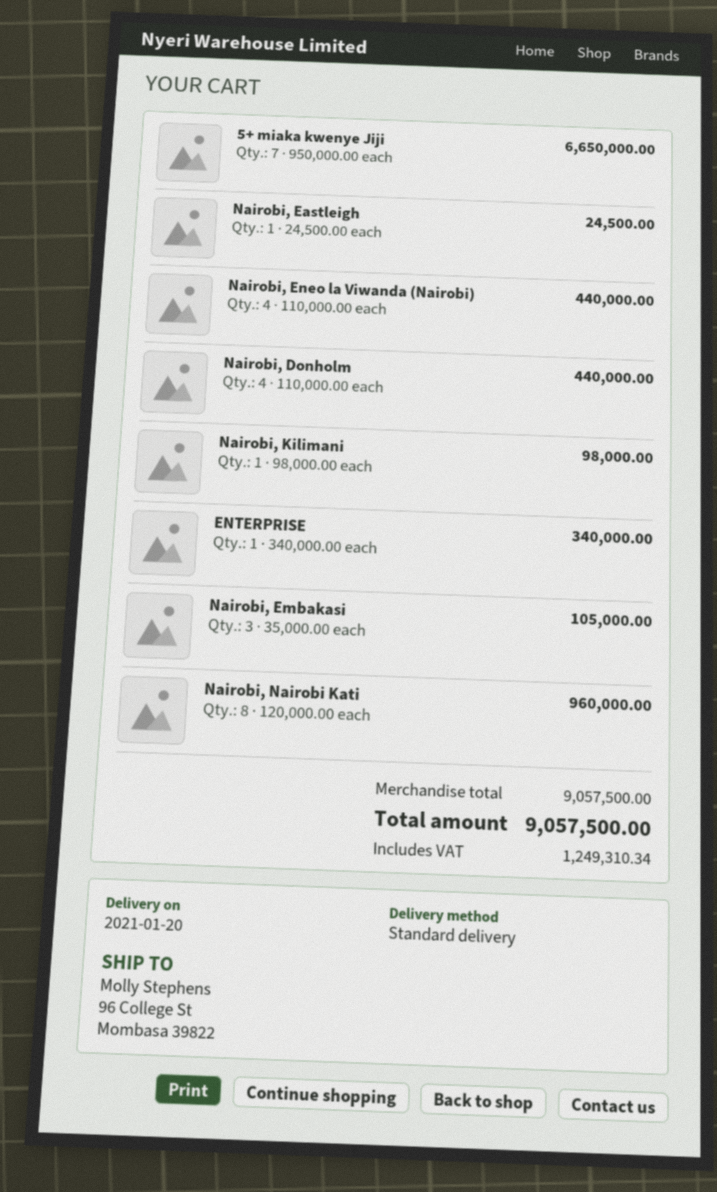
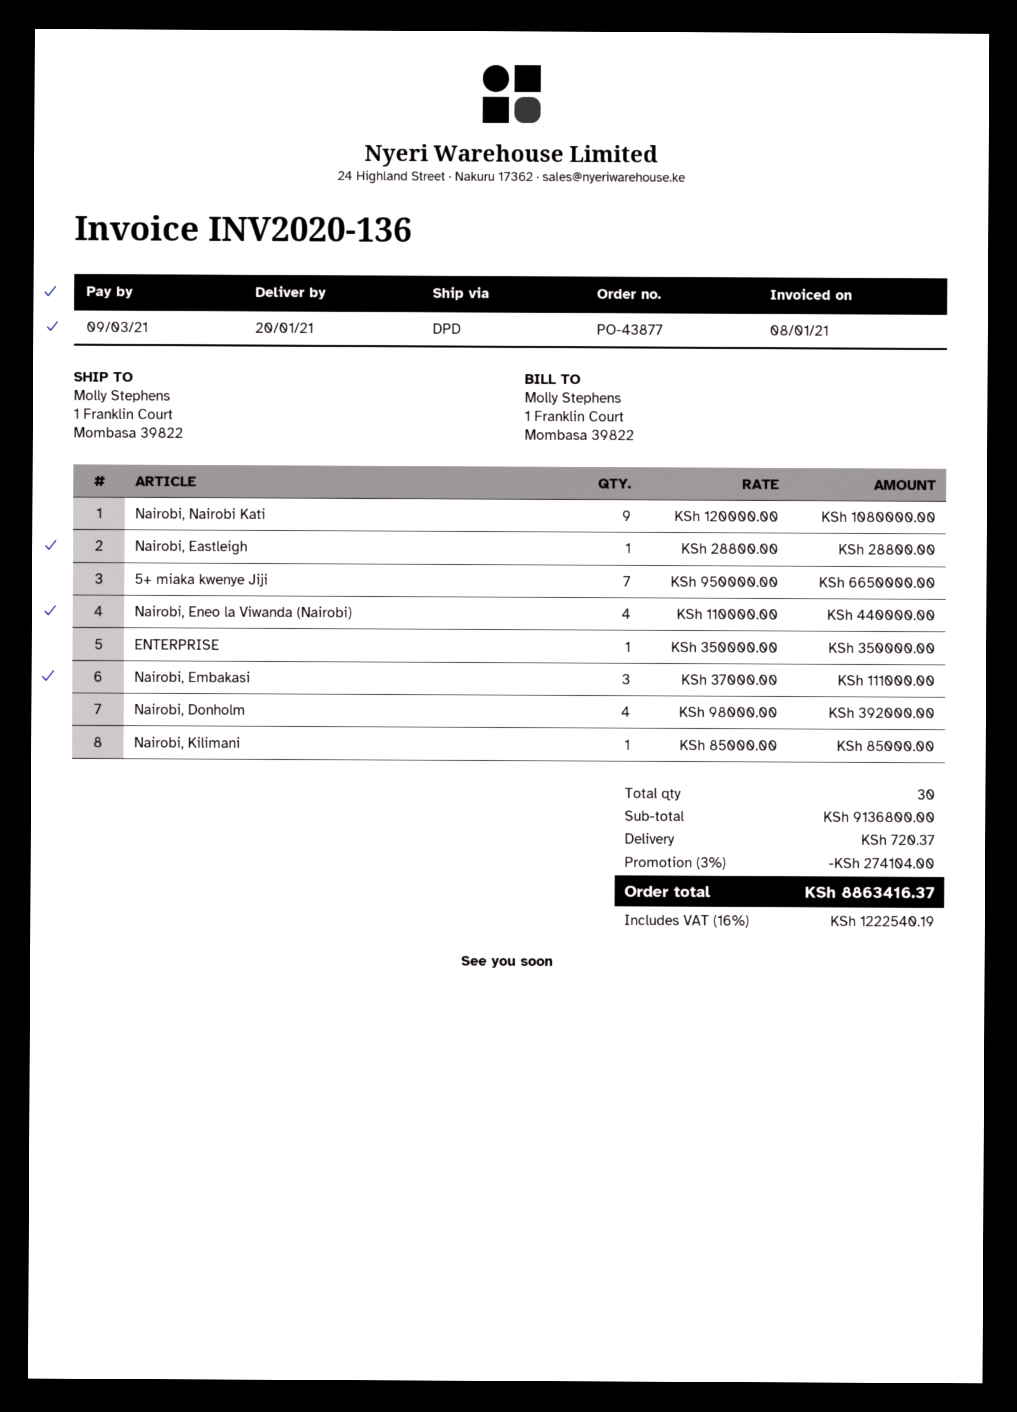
shipping method: standard -> DPD
ship to: 96 College St, Mombasa 39822 -> 1 Franklin Court, Mombasa 39822
Nairobi, Eastleigh: 1 x 24500.00 = 24500.00 -> 1 x 28800.00 = 28800.00
Nairobi, Donholm: 4 x 110000.00 = 440000.00 -> 4 x 98000.00 = 392000.00
Nairobi, Kilimani: 1 x 98000.00 = 98000.00 -> 1 x 85000.00 = 85000.00
ENTERPRISE: 1 x 340000.00 = 340000.00 -> 1 x 350000.00 = 350000.00
Nairobi, Embakasi: 3 x 35000.00 = 105000.00 -> 3 x 37000.00 = 111000.00
Nairobi, Nairobi Kati: 8 x 120000.00 = 960000.00 -> 9 x 120000.00 = 1080000.00
subtotal: 9057500.00 -> 9136800.00
discount: none -> 3% = 274104.00
shipping: none -> 720.37
tax: 1249310.34 -> 1222540.19
total: 9057500.00 -> 8863416.37

